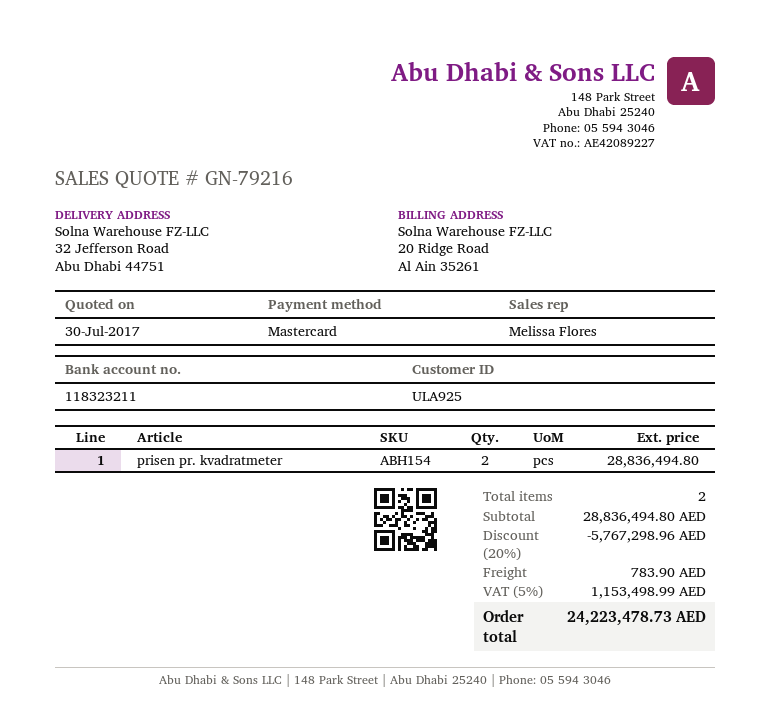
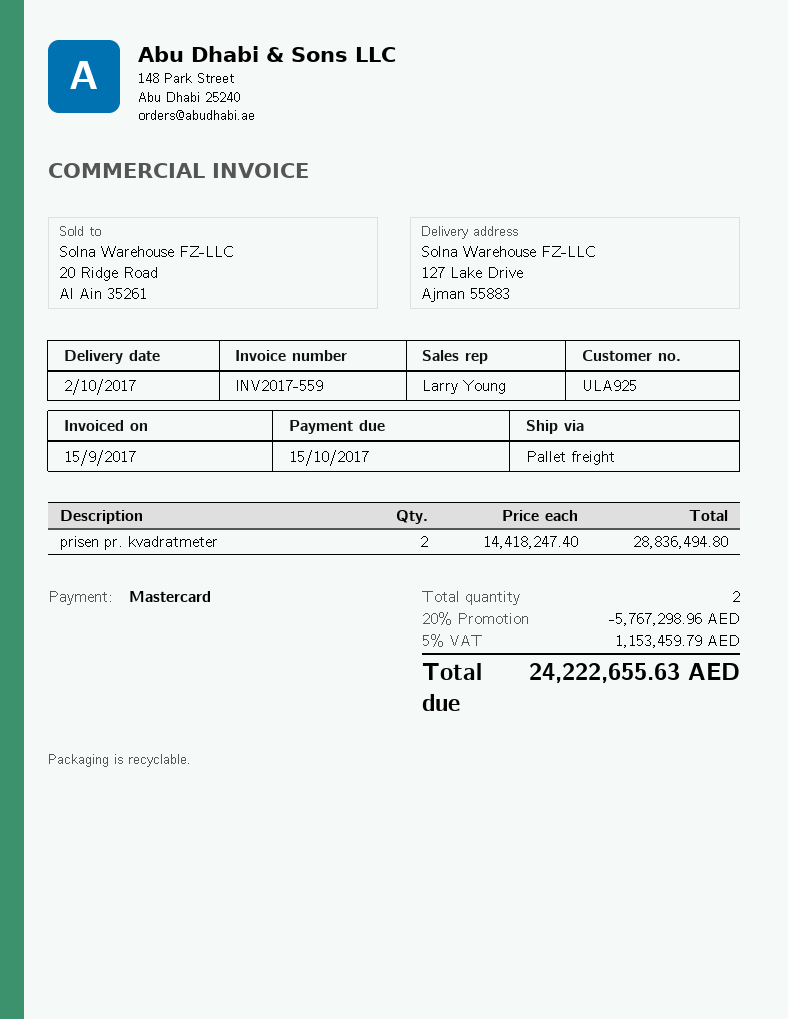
sales rep: Melissa Flores -> Larry Young
ship to: 32 Jefferson Road, Abu Dhabi 44751 -> 127 Lake Drive, Ajman 55883
shipping: 783.90 -> none
tax: 5% = 1153498.99 -> 5% = 1153459.79
total: 24223478.73 -> 24222655.63

